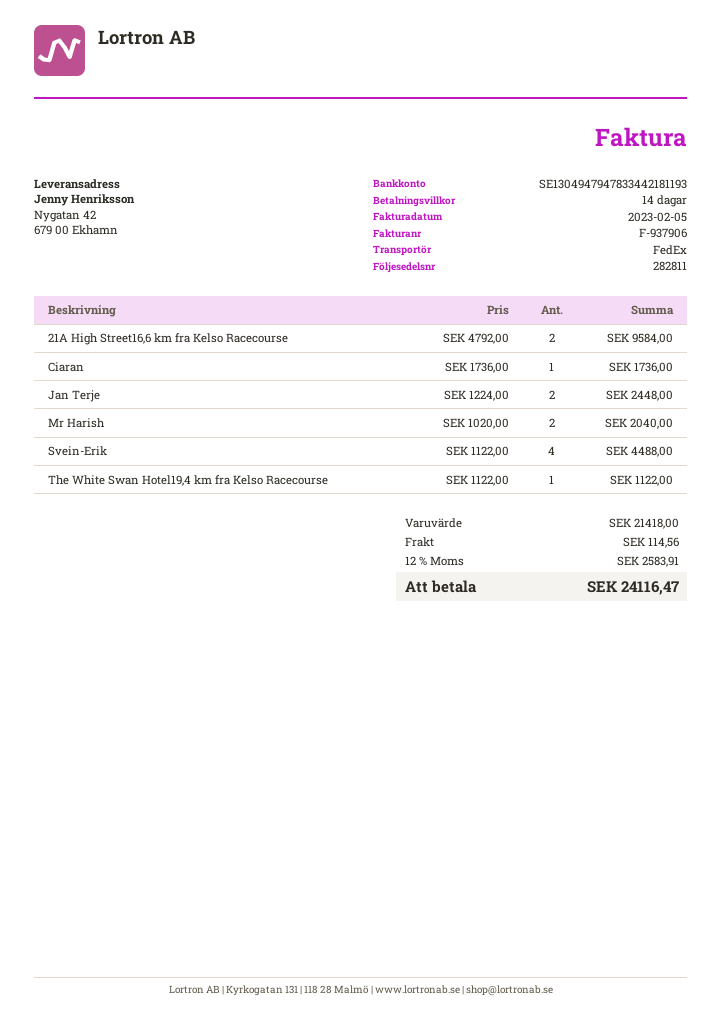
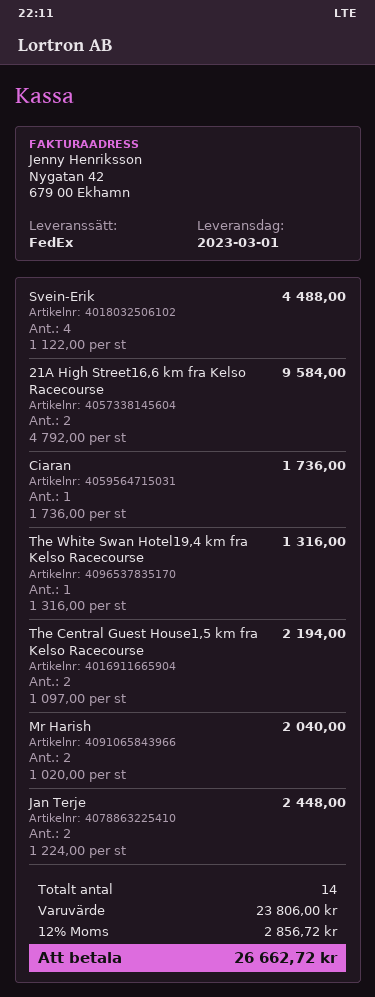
The White Swan Hotel19,4 km fra Kelso Racecourse: 1 x 1122.00 = 1122.00 -> 1 x 1316.00 = 1316.00
The Central Guest House1,5 km fra Kelso Racecourse: none -> 2 x 1097.00 = 2194.00
subtotal: 21418.00 -> 23806.00
shipping: 114.56 -> none
tax: 12% = 2583.91 -> 12% = 2856.72
total: 24116.47 -> 26662.72

